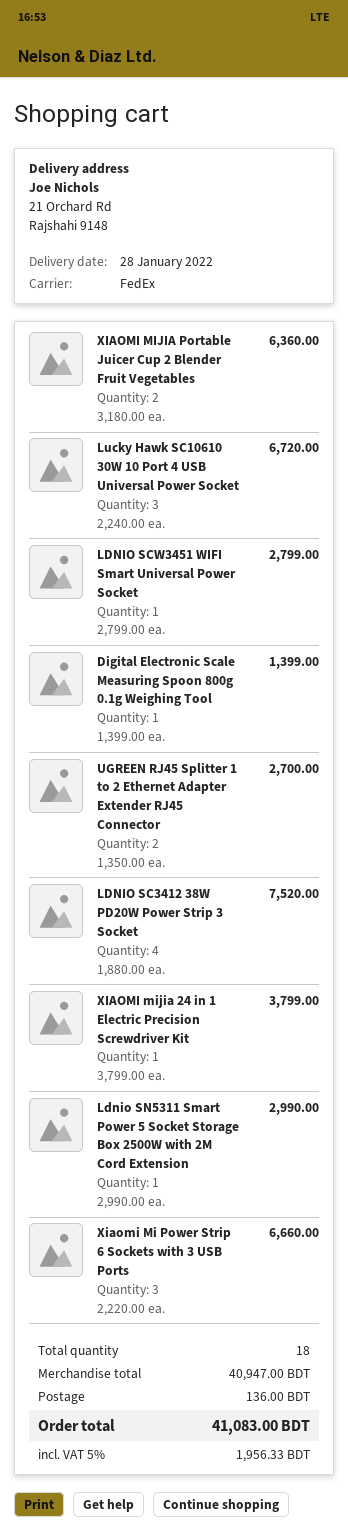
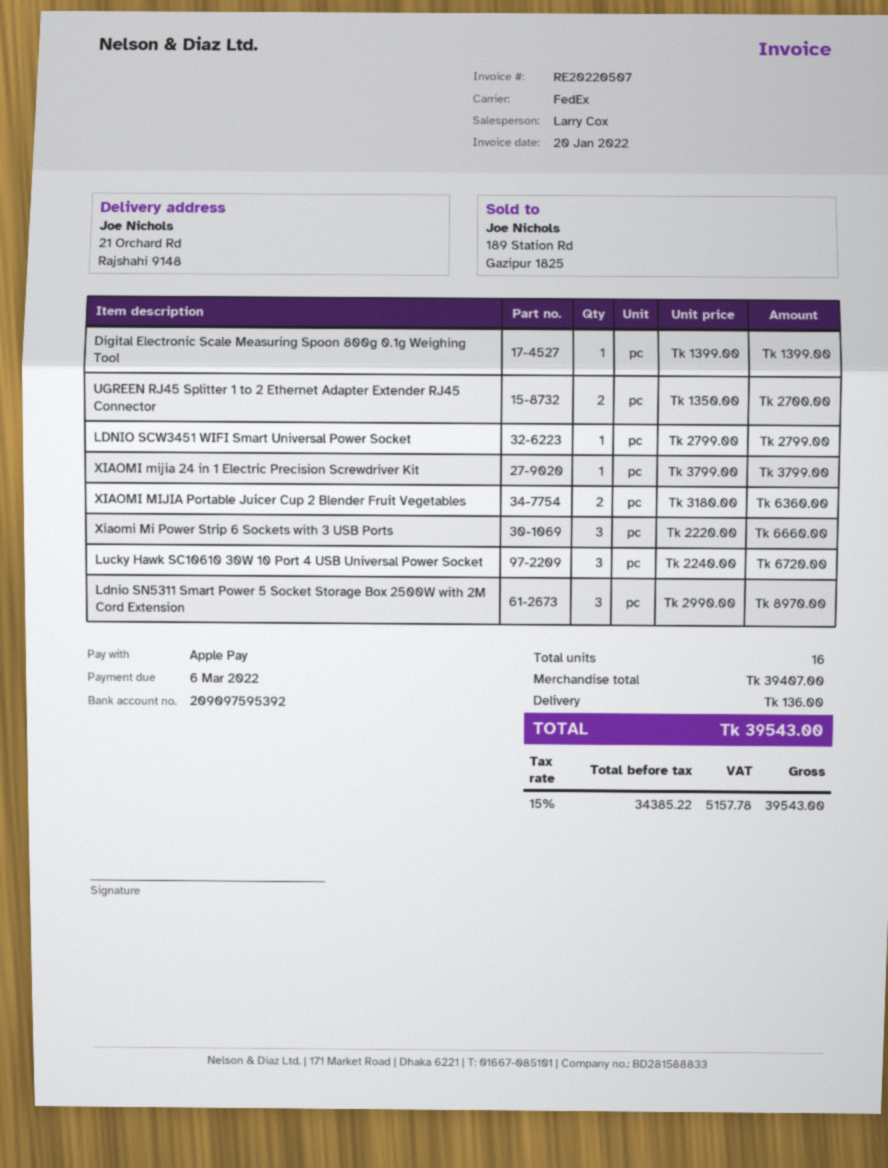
LDNIO SC3412 38W PD20W Power Strip 3 Socket: 4 x 1880.00 = 7520.00 -> none
Ldnio SN5311 Smart Power 5 Socket Storage Box 2500W with 2M Cord Extension: 1 x 2990.00 = 2990.00 -> 3 x 2990.00 = 8970.00
total quantity: 18 -> 16
subtotal: 40947.00 -> 39407.00
tax: 5% = 1956.33 -> 15% = 5157.78
total: 41083.00 -> 39543.00

